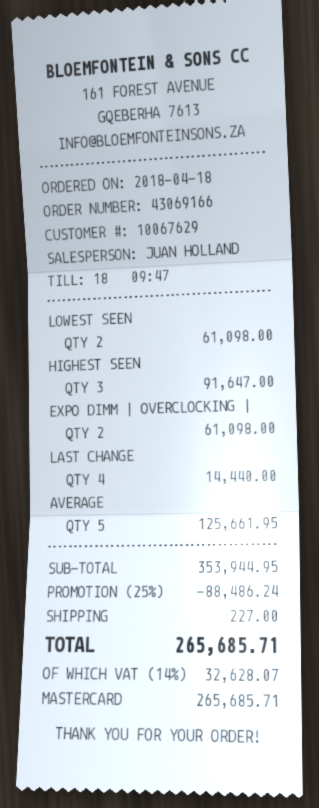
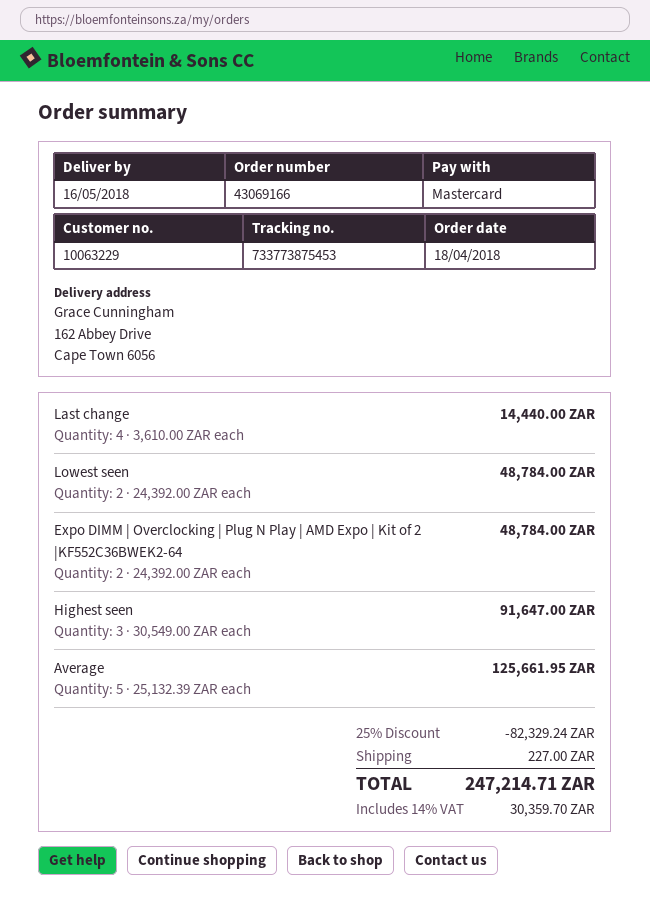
customer number: 10067629 -> 10063229
LOWEST SEEN: 2 for 61098.00 -> 2 for 48784.00
EXPO DIMM | OVERCLOCKING |: 2 for 61098.00 -> 2 for 48784.00
discount: 25% = 88486.24 -> 25% = 82329.24
tax: 14% = 32628.07 -> 14% = 30359.70
total: 265685.71 -> 247214.71

